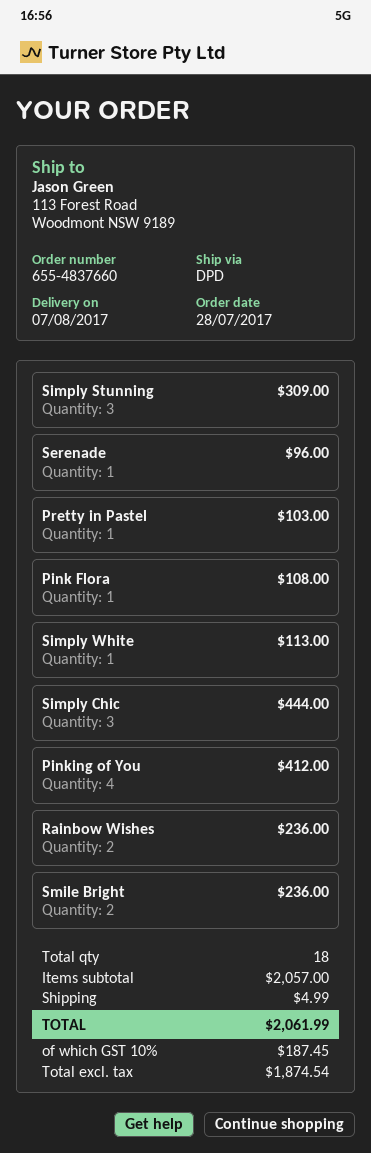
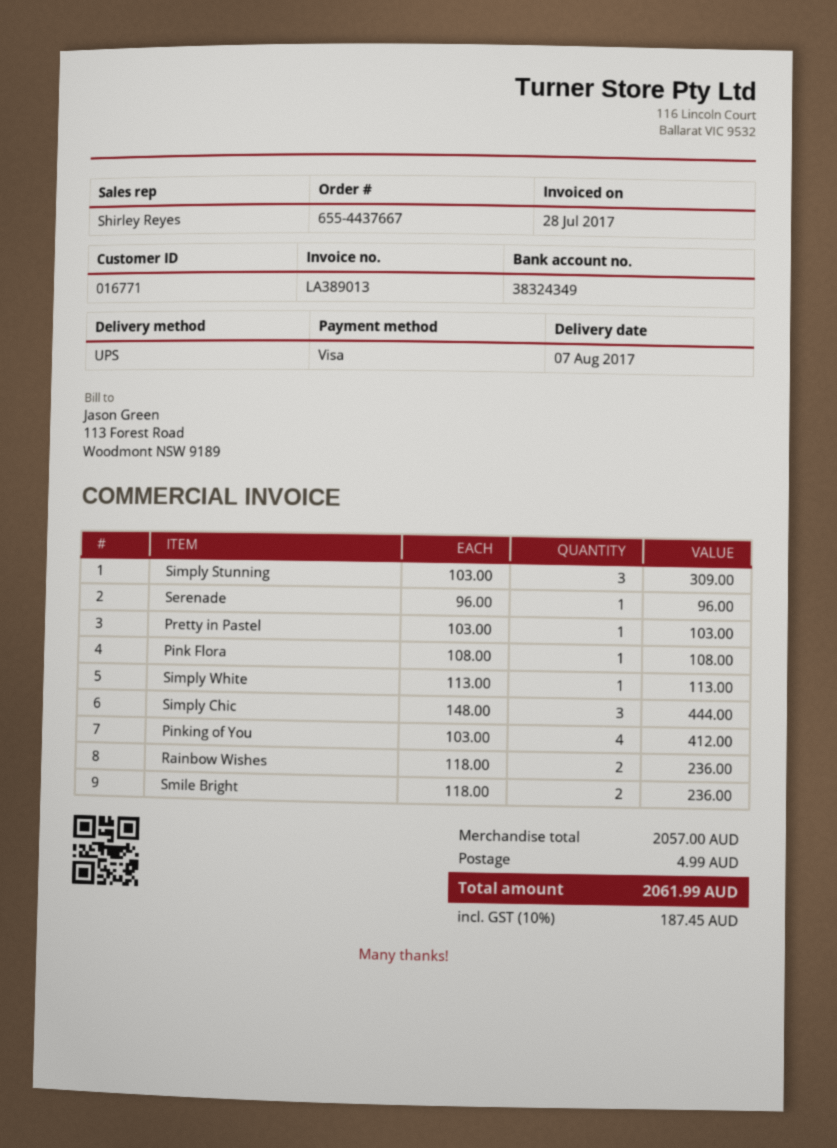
order number: 655-4837660 -> 655-4437667
shipping method: DPD -> UPS

